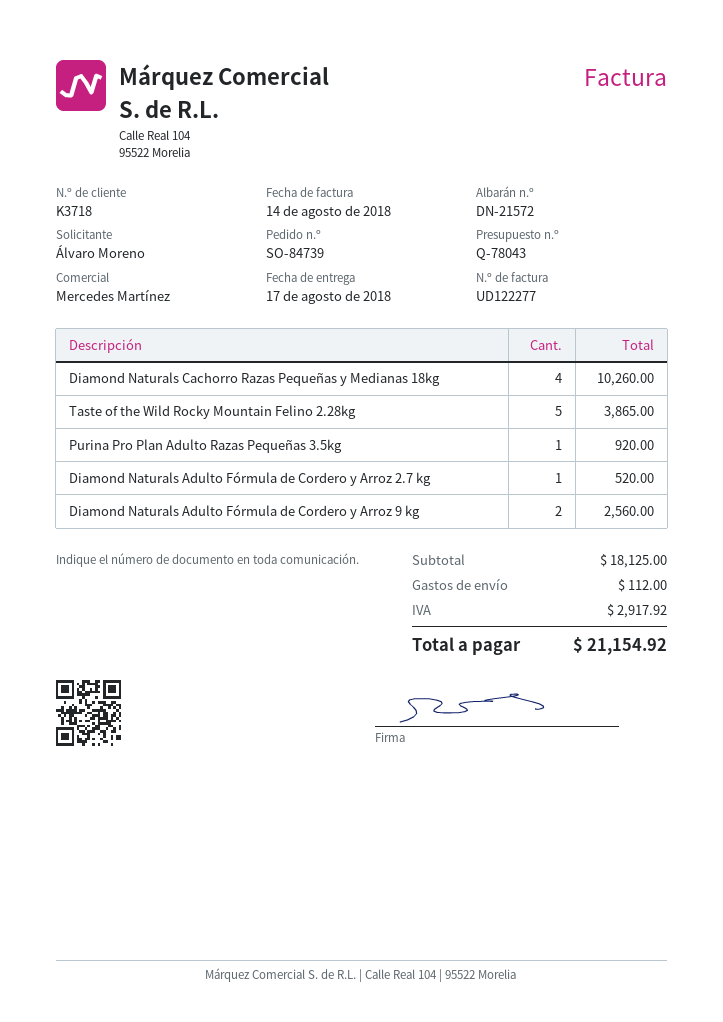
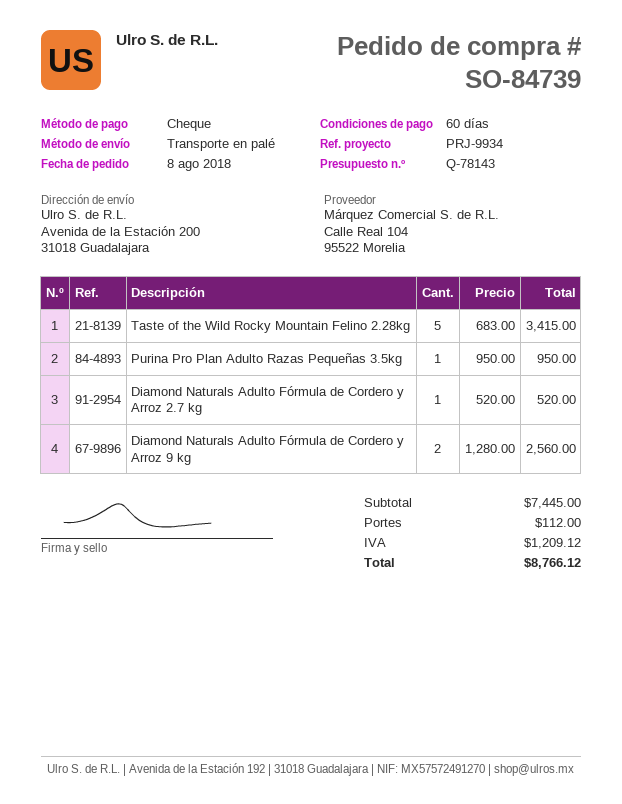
quote number: Q-78043 -> Q-78143
Diamond Naturals Cachorro Razas Pequeñas y Medianas 18kg: 4 for 10260.00 -> none
Taste of the Wild Rocky Mountain Felino 2.28kg: 5 for 3865.00 -> 5 for 3415.00
Purina Pro Plan Adulto Razas Pequeñas 3.5kg: 1 for 920.00 -> 1 for 950.00
subtotal: 18125.00 -> 7445.00
tax: 2917.92 -> 1209.12
total: 21154.92 -> 8766.12

